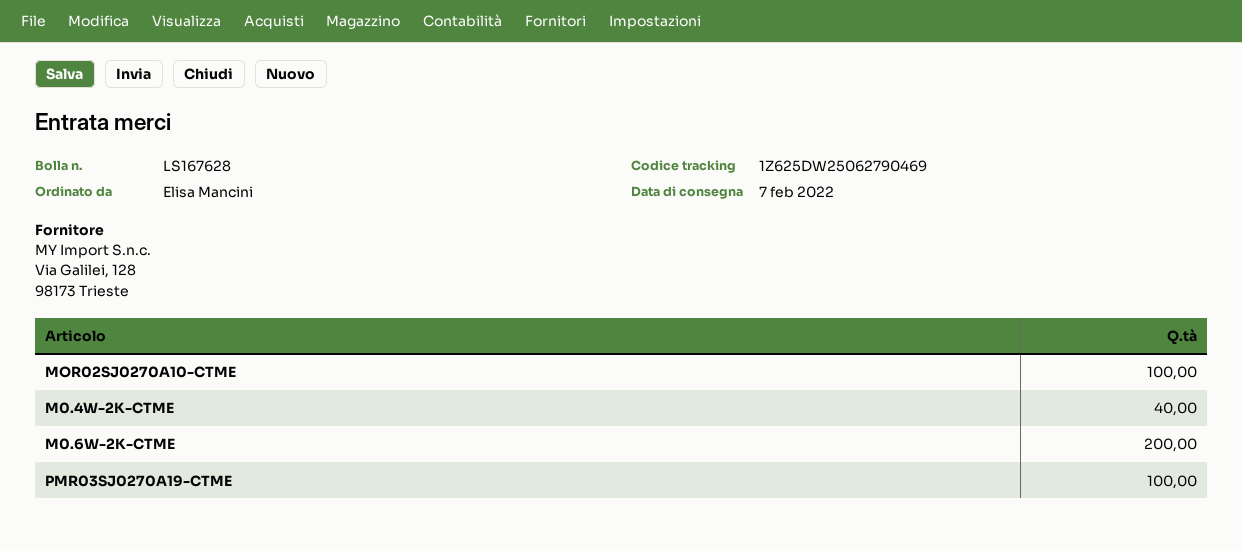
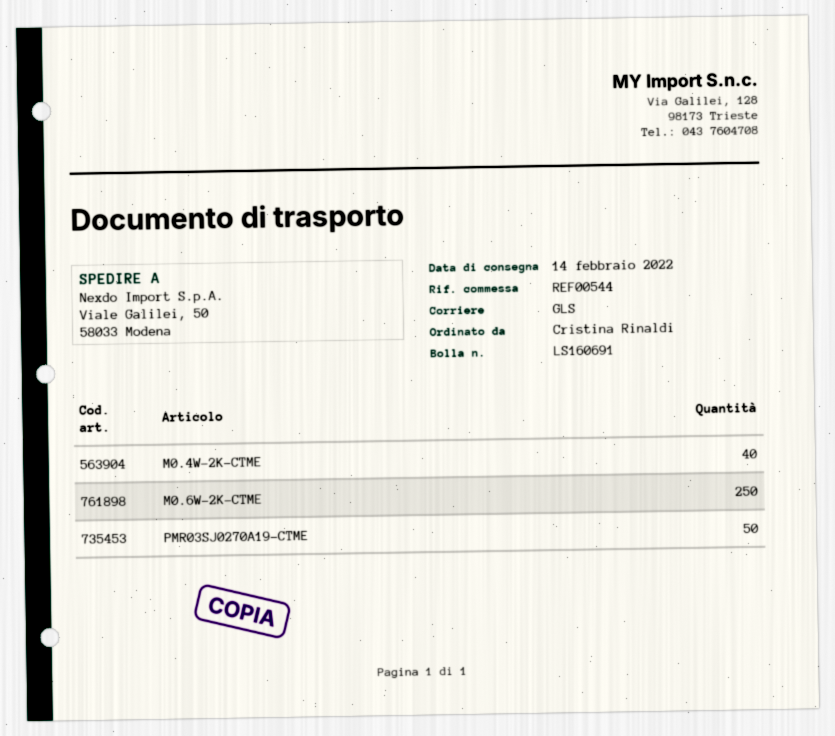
delivery note number: LS167628 -> LS160691
delivery date: 2022-02-07 -> 2022-02-14
ordered by: Elisa Mancini -> Cristina Rinaldi
MOR02SJ0270A10-CTME: 100 -> none
M0.6W-2K-CTME: 200 -> 250
PMR03SJ0270A19-CTME: 100 -> 50

